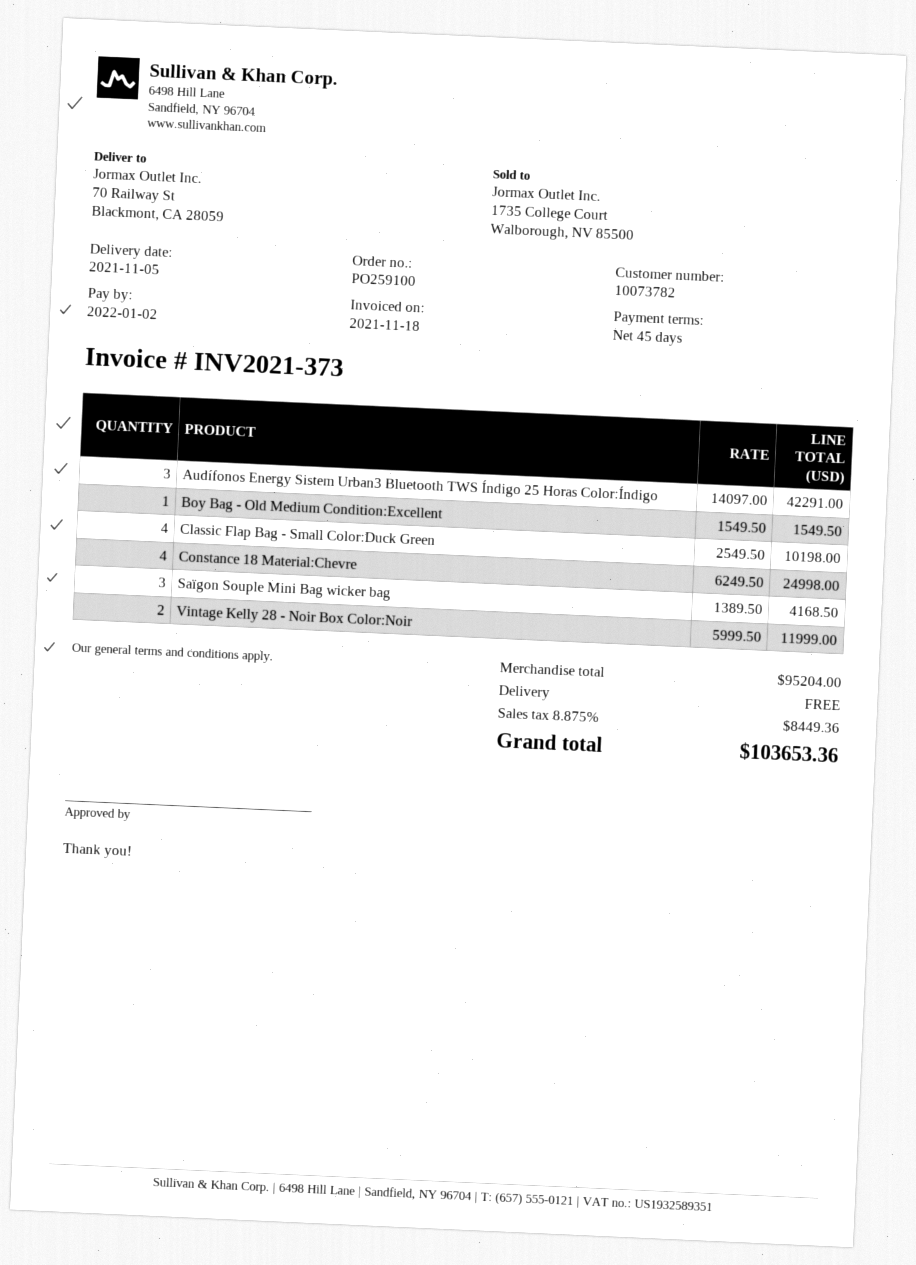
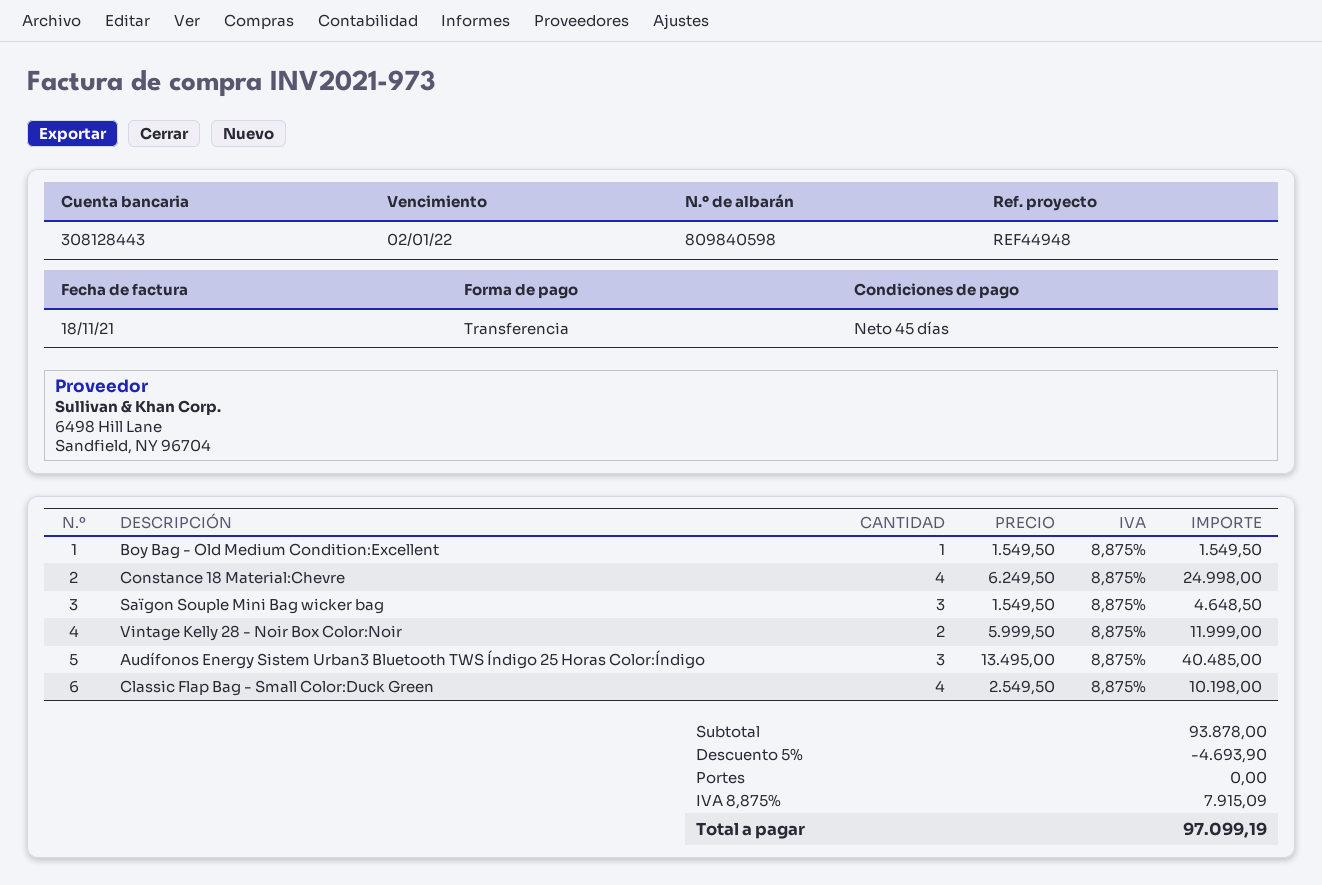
invoice number: INV2021-373 -> INV2021-973
Audífonos Energy Sistem Urban3 Bluetooth TWS Índigo 25 Horas Color:Índigo: 3 x 14097.00 = 42291.00 -> 3 x 13495.00 = 40485.00
Saïgon Souple Mini Bag wicker bag: 3 x 1389.50 = 4168.50 -> 3 x 1549.50 = 4648.50
subtotal: 95204.00 -> 93878.00
discount: none -> 5% = 4693.90
tax: 8.875% = 8449.36 -> 8.875% = 7915.09
total: 103653.36 -> 97099.19

